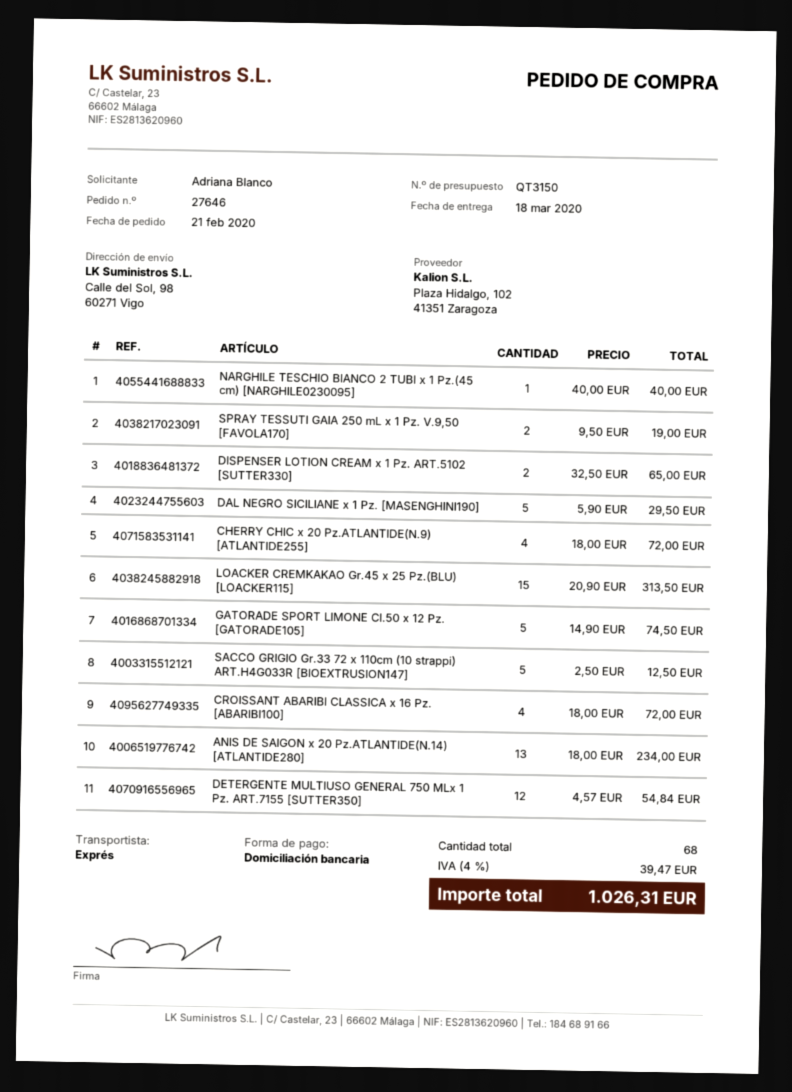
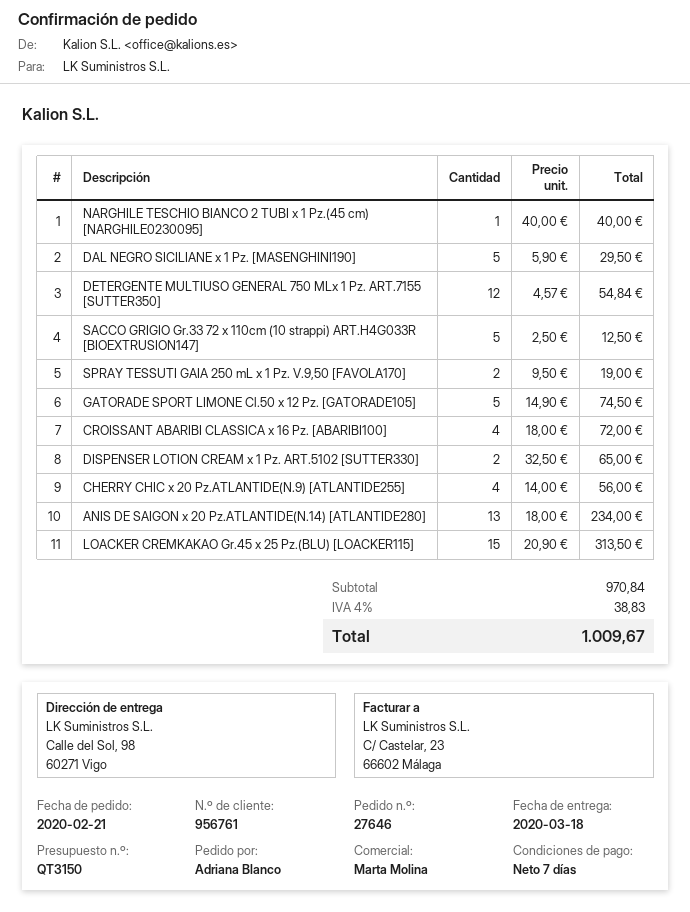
CHERRY CHIC x 20 Pz.ATLANTIDE(N.9) [ATLANTIDE255]: 4 x 18.00 = 72.00 -> 4 x 14.00 = 56.00
tax: 4% = 39.47 -> 4% = 38.83
total: 1026.31 -> 1009.67

